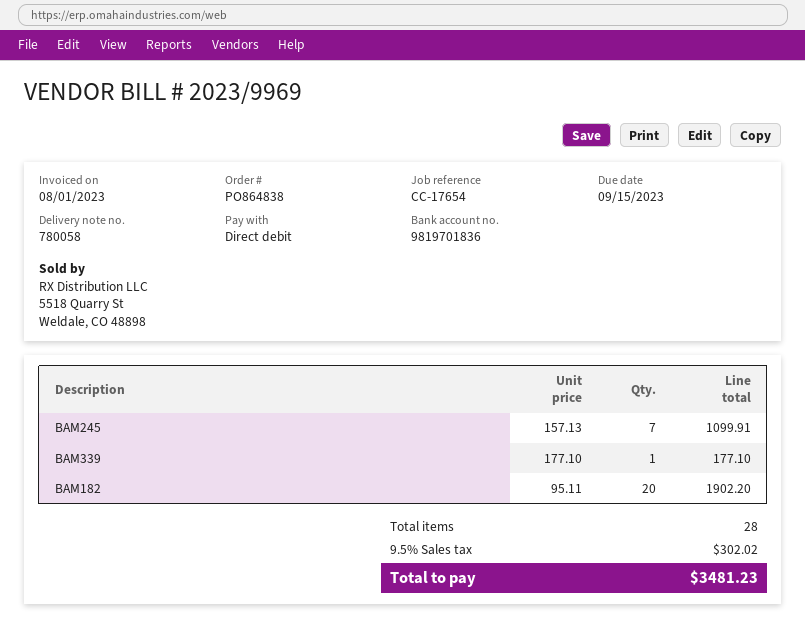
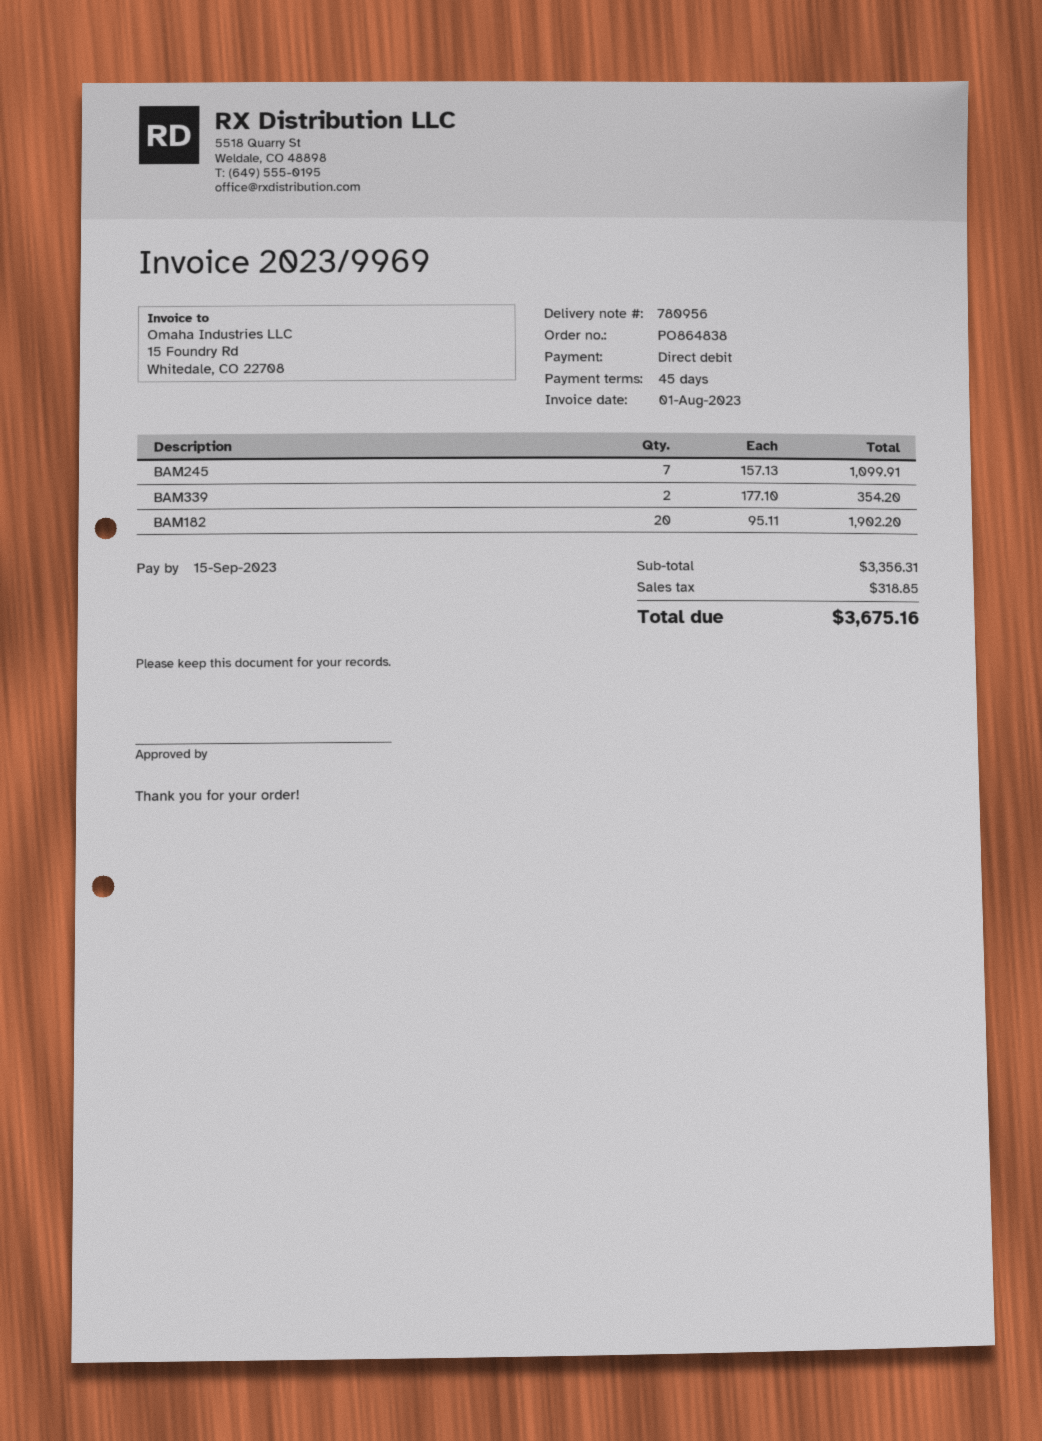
delivery note number: 780058 -> 780956
BAM339: 1 x 177.10 = 177.10 -> 2 x 177.10 = 354.20
tax: 302.02 -> 318.85
total: 3481.23 -> 3675.16

